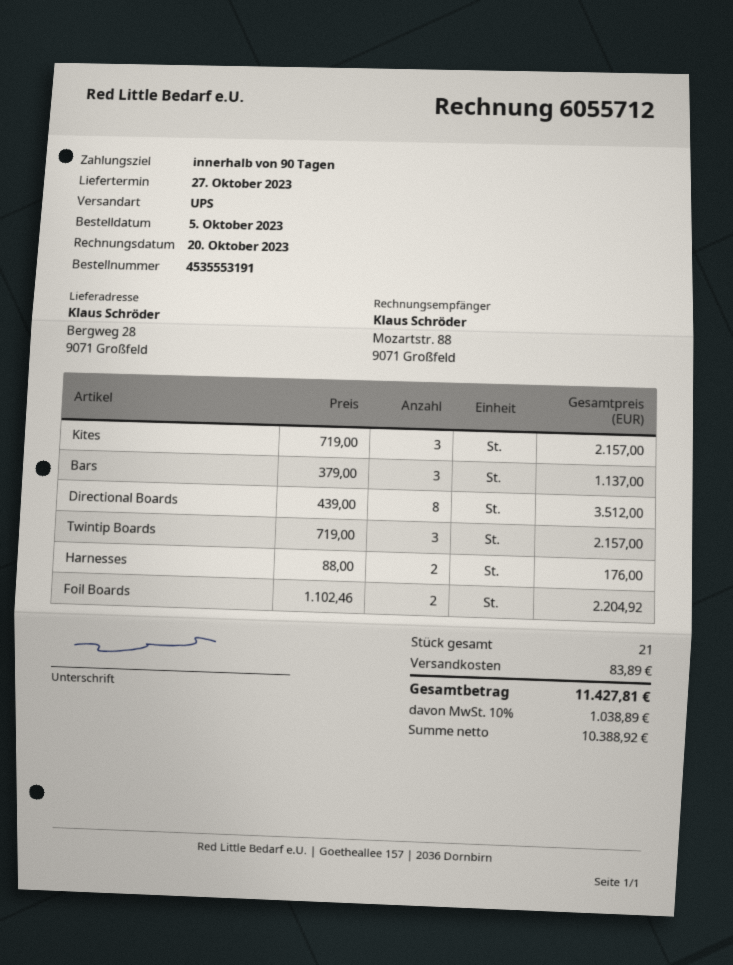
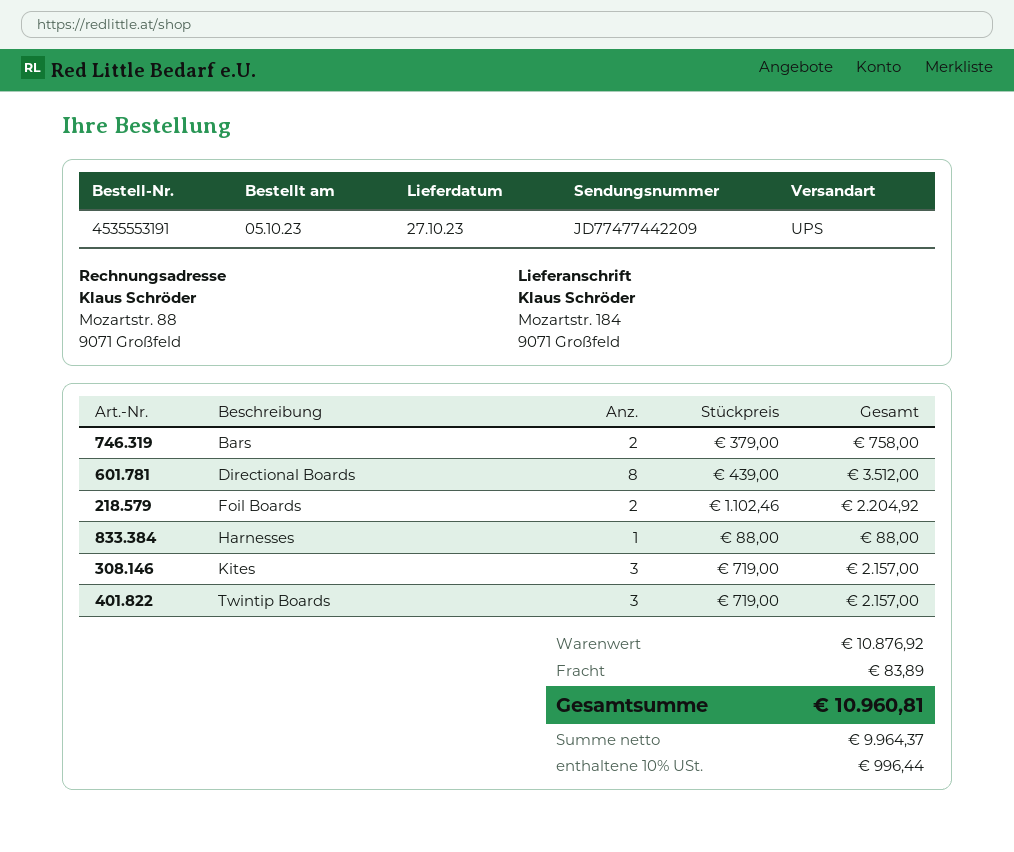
ship to: Bergweg 28, 9071 Großfeld -> Mozartstr. 184, 9071 Großfeld
Bars: 3 x 379.00 = 1137.00 -> 2 x 379.00 = 758.00
Harnesses: 2 x 88.00 = 176.00 -> 1 x 88.00 = 88.00
net: 10388.92 -> 9964.37
tax: 10% = 1038.89 -> 10% = 996.44
total: 11427.81 -> 10960.81

